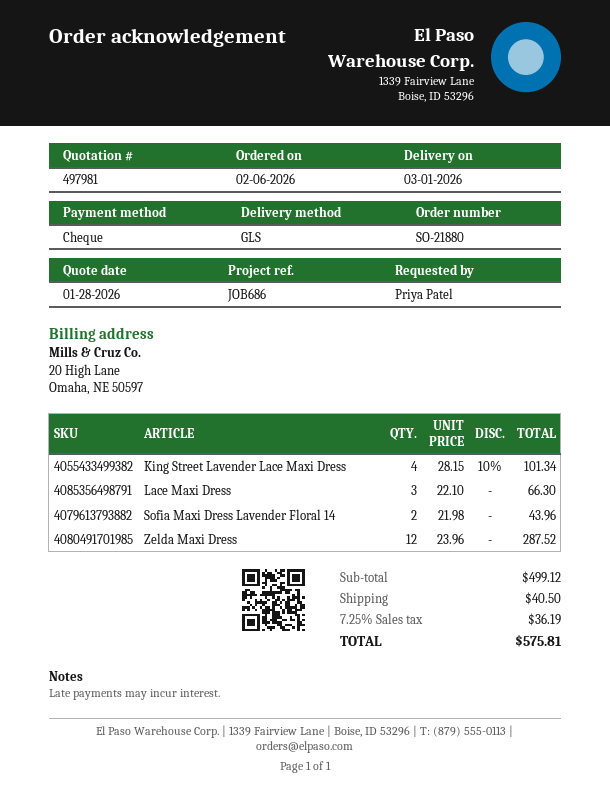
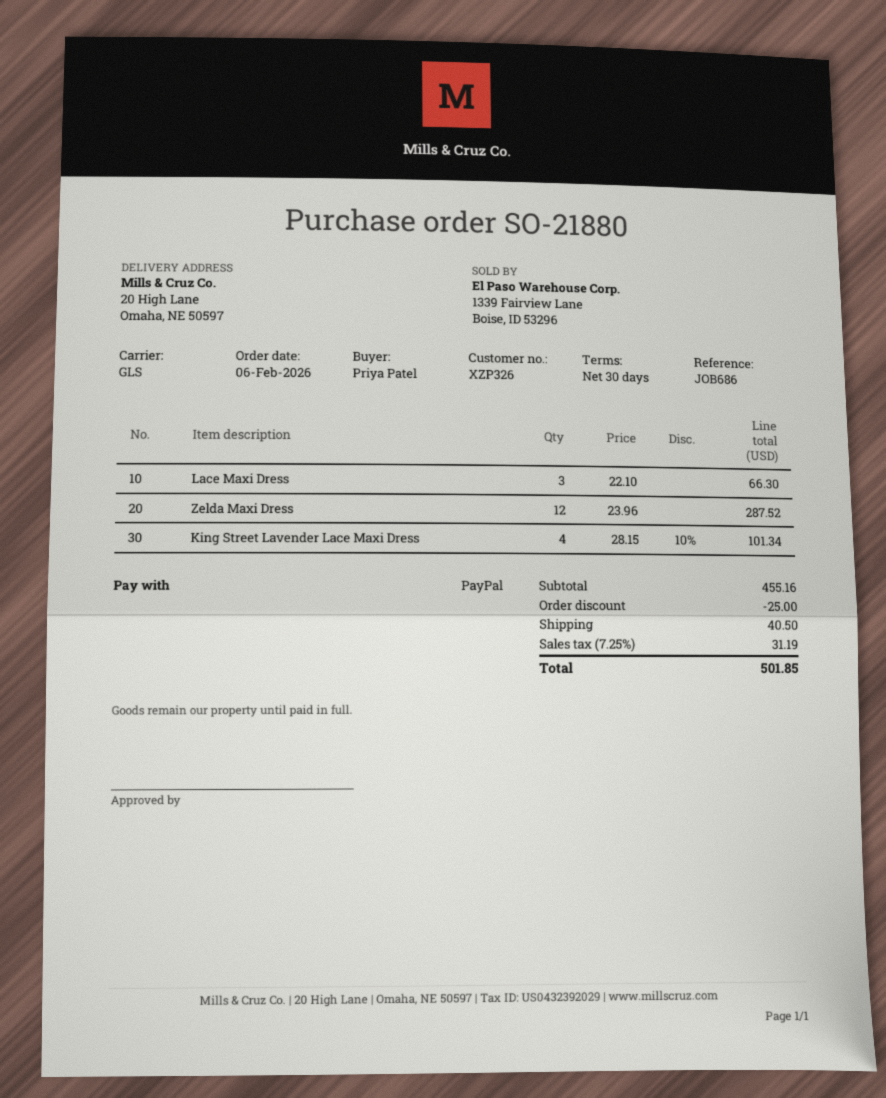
payment method: cheque -> PayPal
Sofia Maxi Dress Lavender Floral 14: 2 x 21.98 = 43.96 -> none
subtotal: 499.12 -> 455.16
discount: none -> 25.00
tax: 7.25% = 36.19 -> 7.25% = 31.19
total: 575.81 -> 501.85

